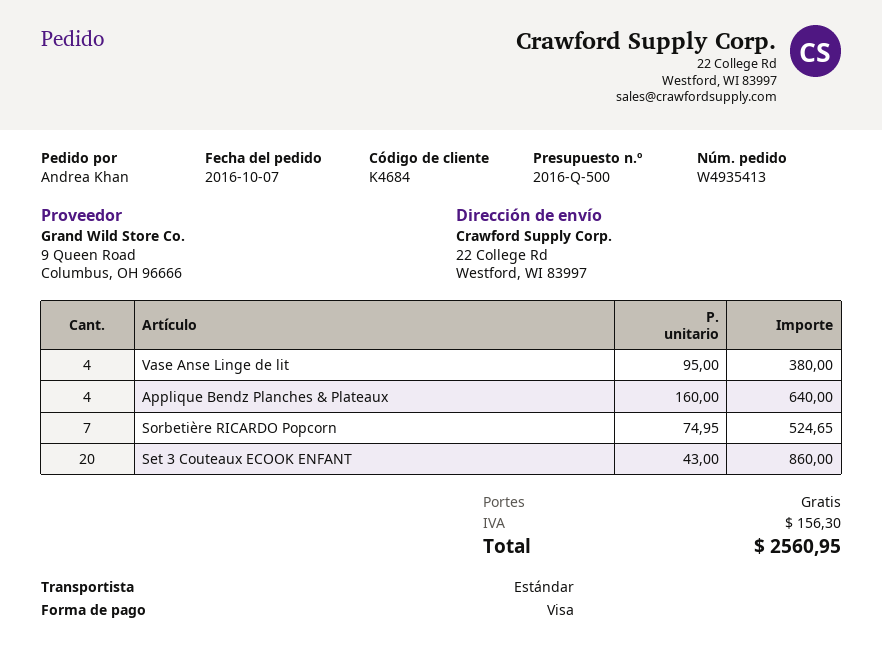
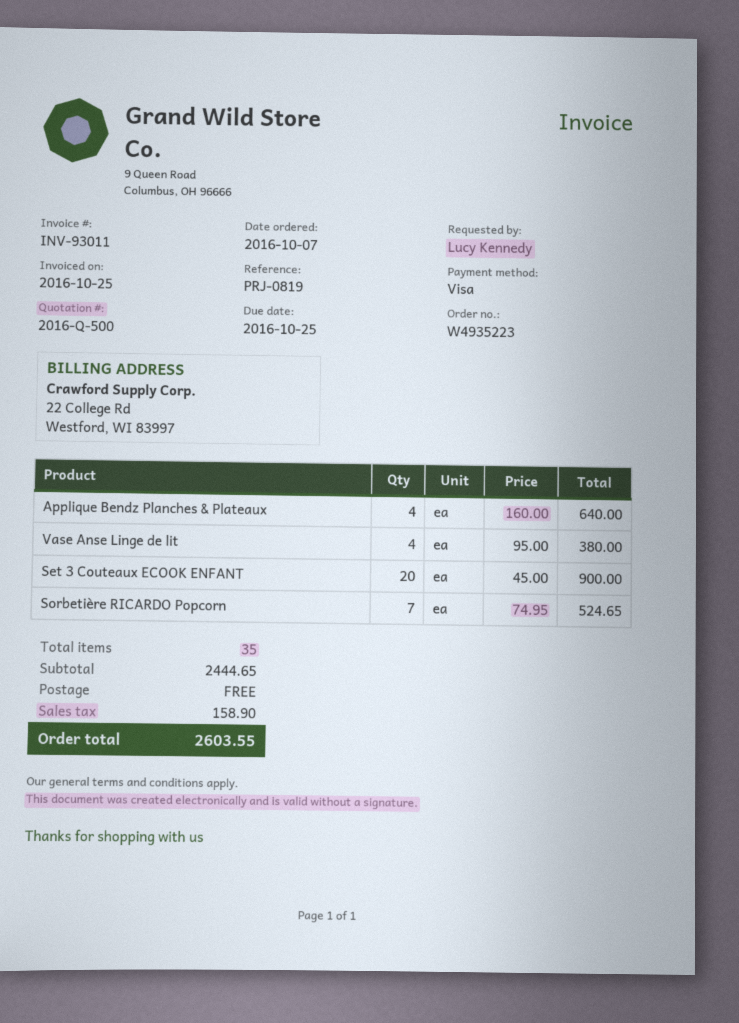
order number: W4935413 -> W4935223
ordered by: Andrea Khan -> Lucy Kennedy
Set 3 Couteaux ECOOK ENFANT: 20 x 43.00 = 860.00 -> 20 x 45.00 = 900.00
tax: 156.30 -> 158.90
total: 2560.95 -> 2603.55

